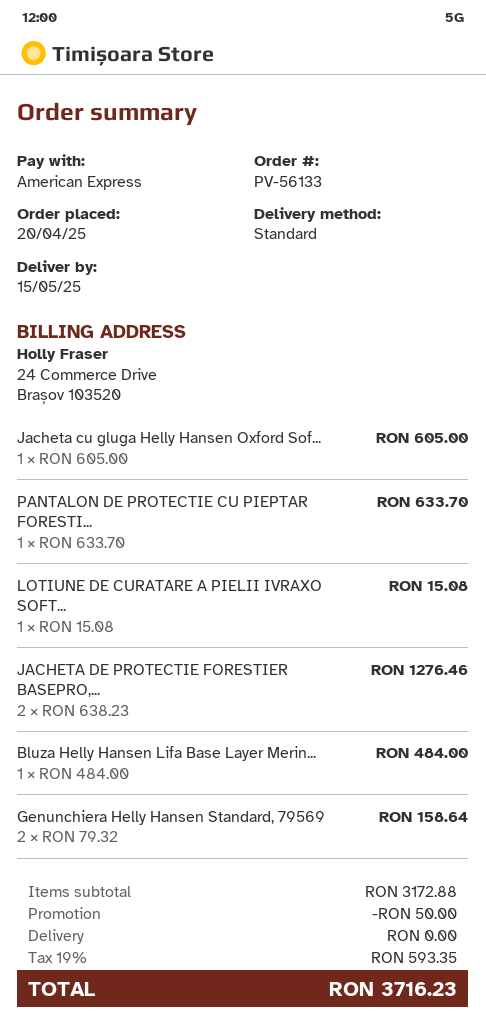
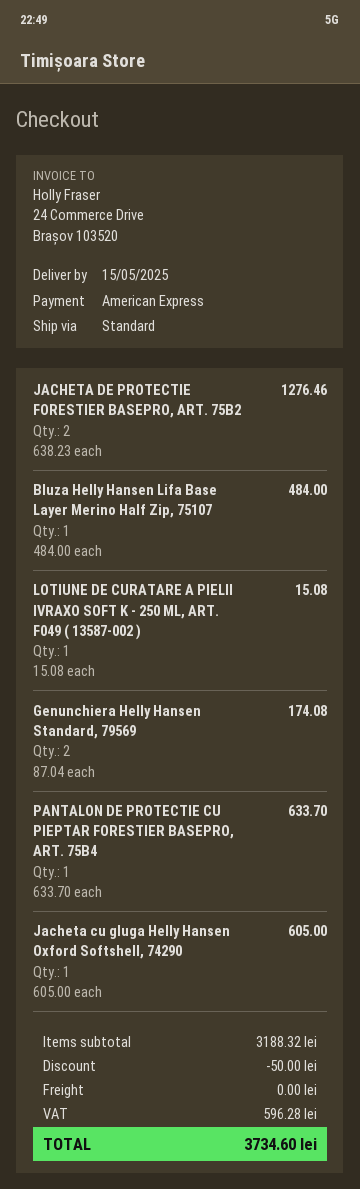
Genunchiera Helly Hansen Standard, 79569: 2 x 79.32 = 158.64 -> 2 x 87.04 = 174.08
subtotal: 3172.88 -> 3188.32
tax: 593.35 -> 596.28
total: 3716.23 -> 3734.60

